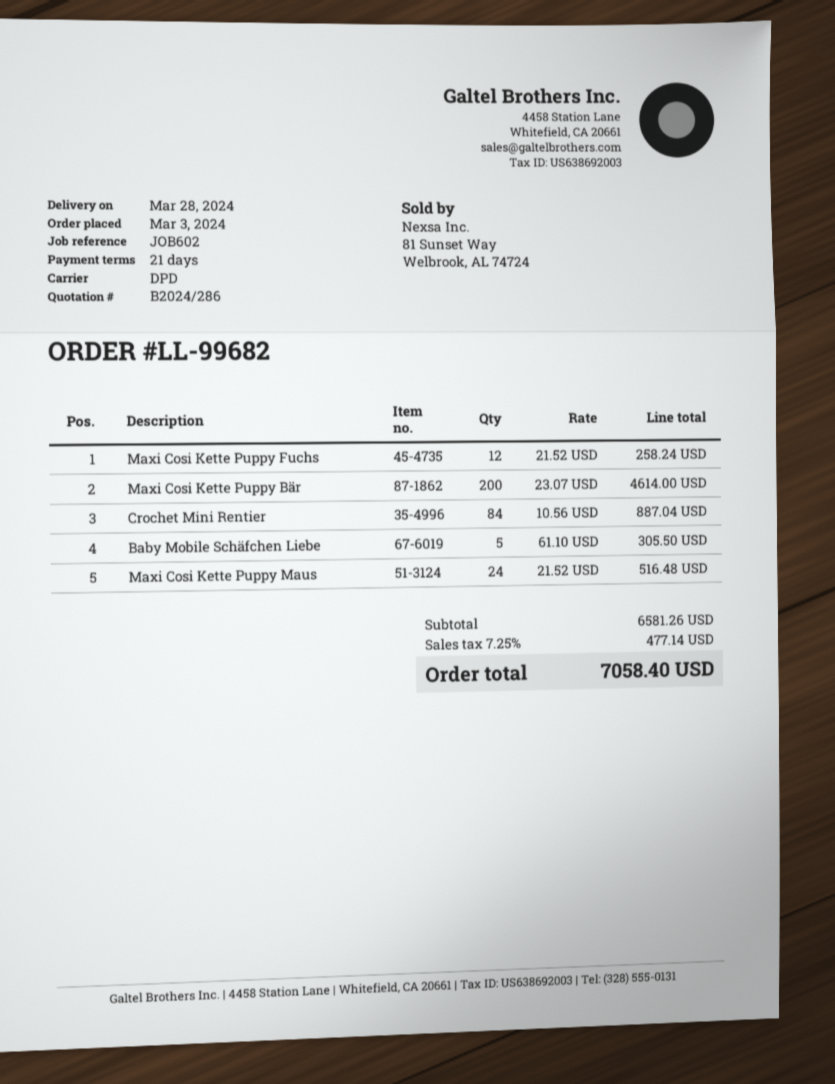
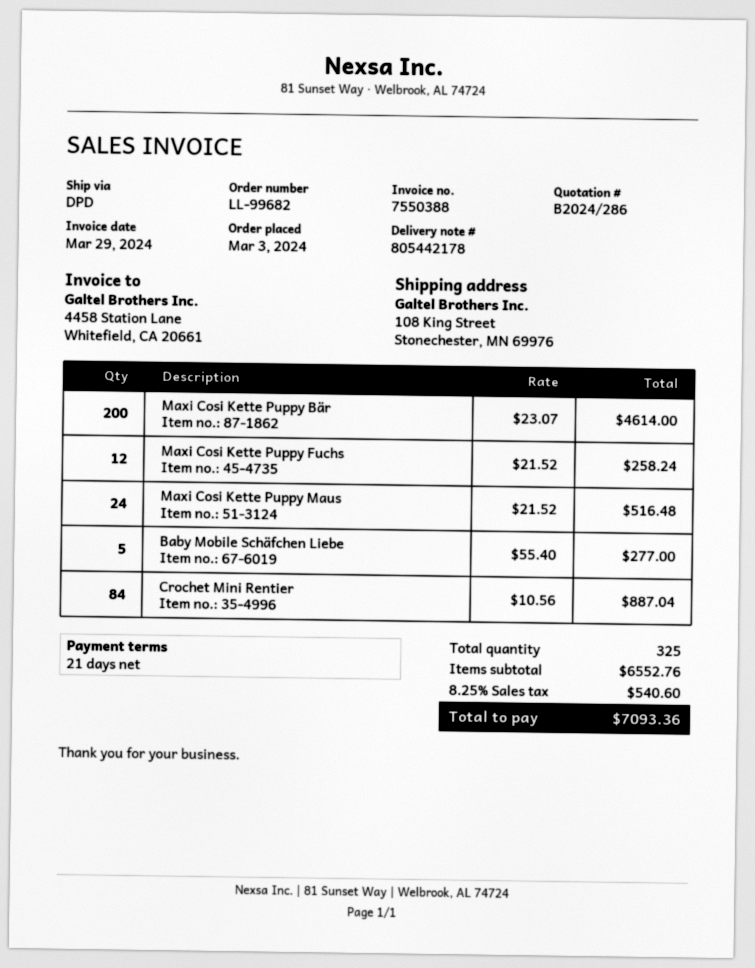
Baby Mobile Schäfchen Liebe: 5 x 61.10 = 305.50 -> 5 x 55.40 = 277.00
subtotal: 6581.26 -> 6552.76
tax: 7.25% = 477.14 -> 8.25% = 540.60
total: 7058.40 -> 7093.36

